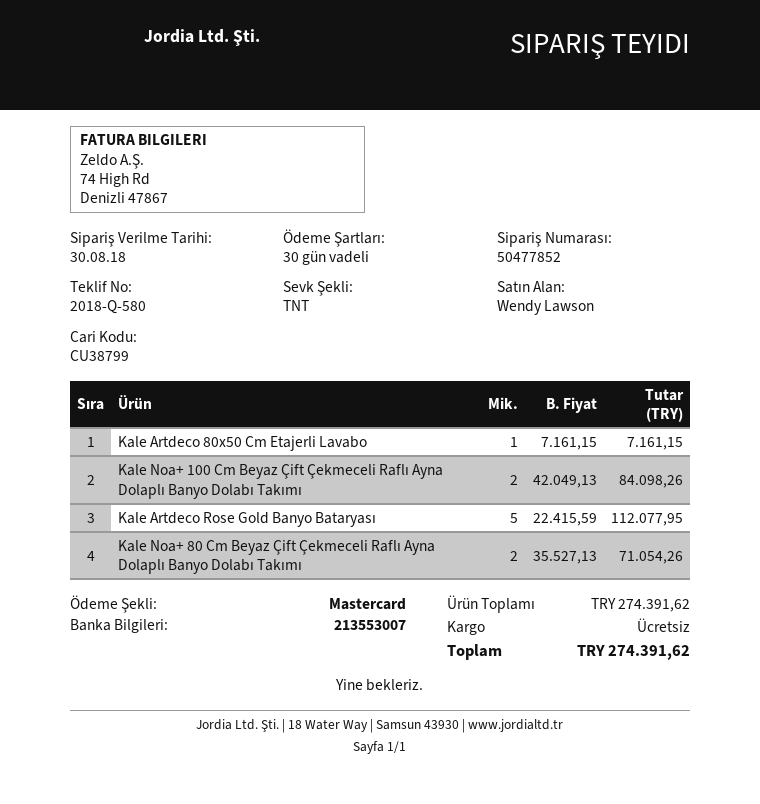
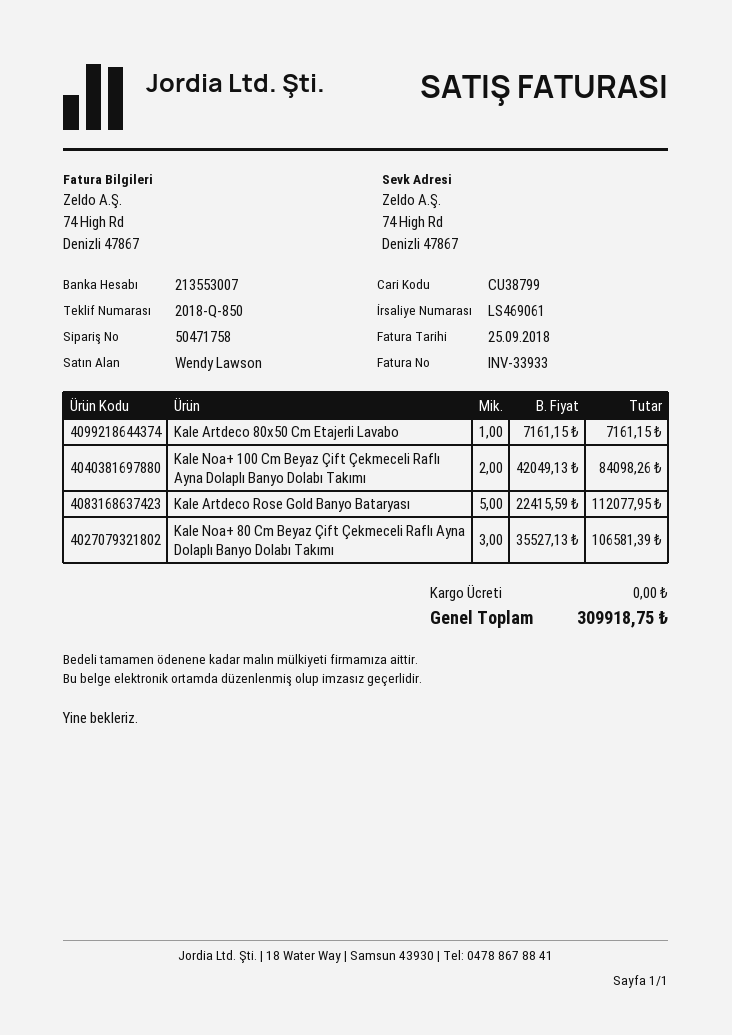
quote number: 2018-Q-580 -> 2018-Q-850
order number: 50477852 -> 50471758
Kale Noa+ 80 Cm Beyaz Çift Çekmeceli Raflı Ayna Dolaplı Banyo Dolabı Takımı: 2 x 35527.13 = 71054.26 -> 3 x 35527.13 = 106581.39
total: 274391.62 -> 309918.75

